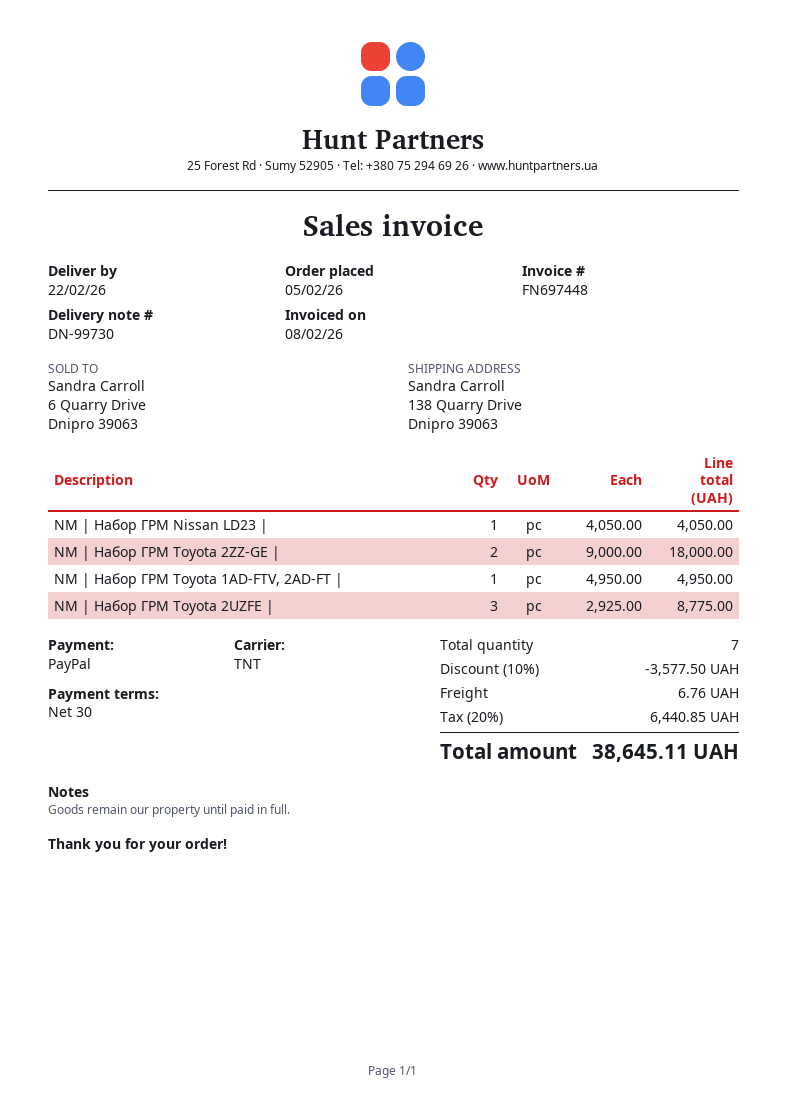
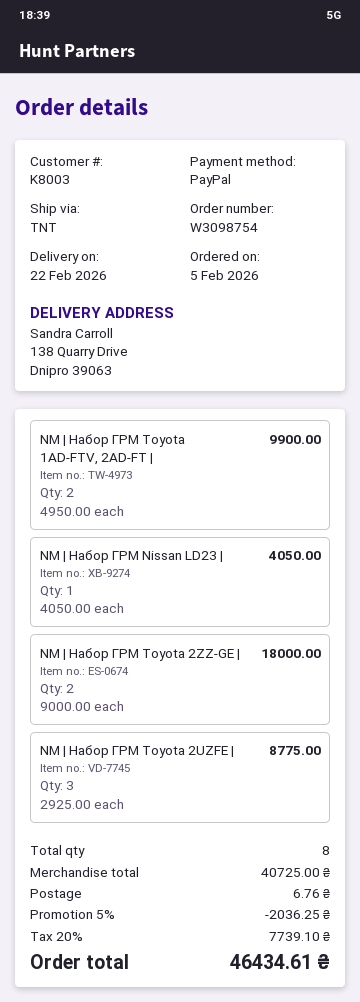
NM | Набор ГРМ Toyota 1AD-FTV, 2AD-FT |: 1 x 4950.00 = 4950.00 -> 2 x 4950.00 = 9900.00
total quantity: 7 -> 8
discount: 10% = 3577.50 -> 5% = 2036.25
tax: 20% = 6440.85 -> 20% = 7739.10
total: 38645.11 -> 46434.61

